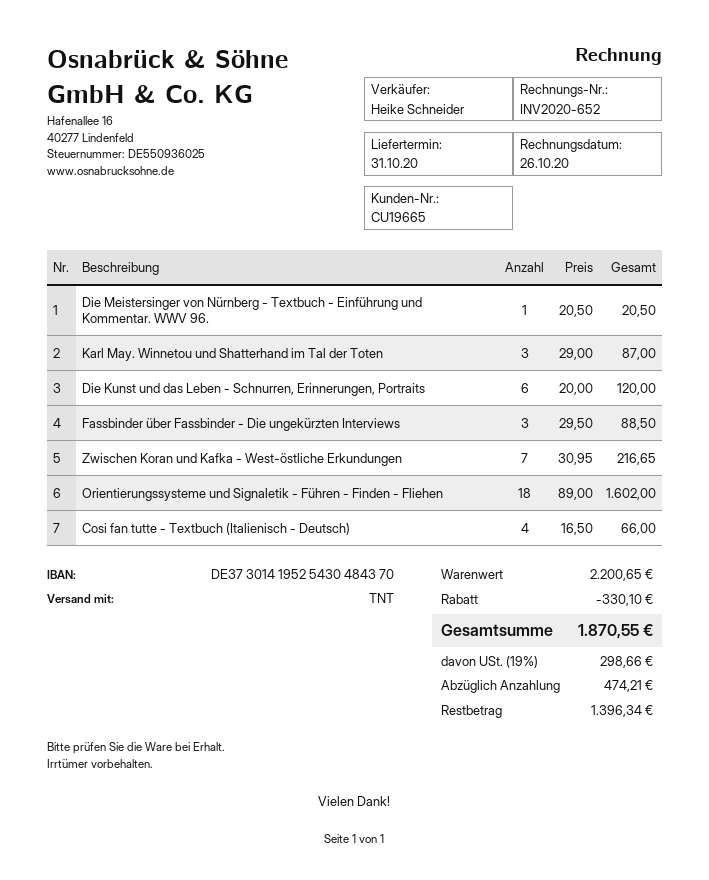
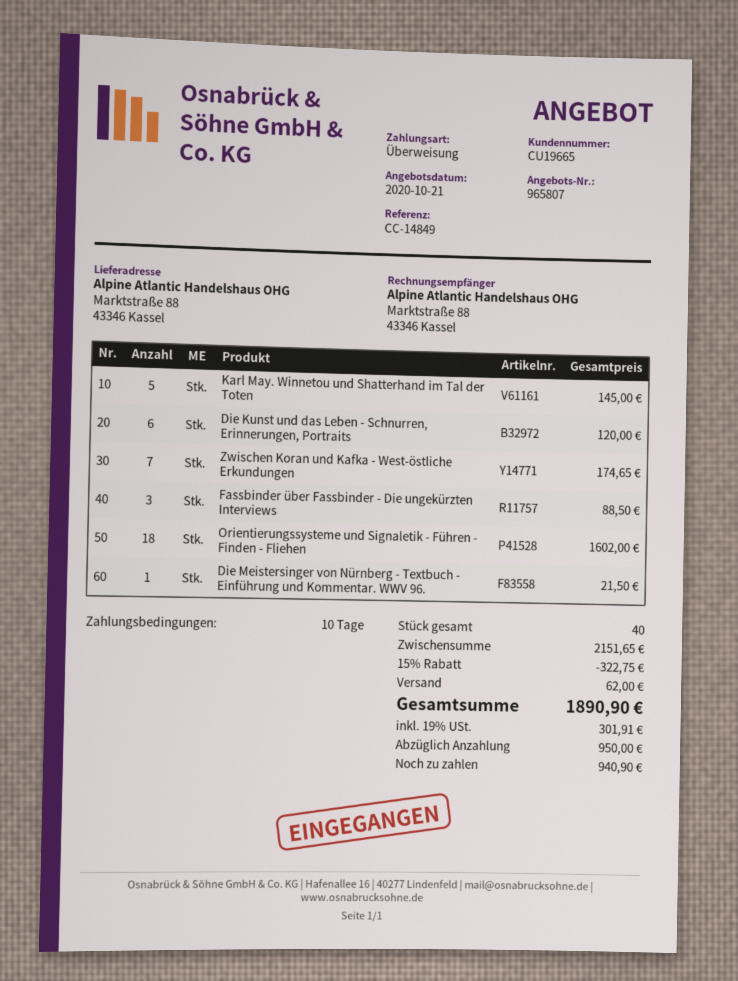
Die Meistersinger von Nürnberg - Textbuch - Einführung und Kommentar. WWV 96.: 1 for 20.50 -> 1 for 21.50
Karl May. Winnetou und Shatterhand im Tal der Toten: 3 for 87.00 -> 5 for 145.00
Zwischen Koran und Kafka - West-östliche Erkundungen: 7 for 216.65 -> 7 for 174.65
Cosi fan tutte - Textbuch (Italienisch - Deutsch): 4 for 66.00 -> none
subtotal: 2200.65 -> 2151.65
discount: 330.10 -> 322.75
shipping: none -> 62.00
tax: 19% = 298.66 -> 19% = 301.91
total: 1870.55 -> 1890.90
deposit: 474.21 -> 950.00
balance: 1396.34 -> 940.90

